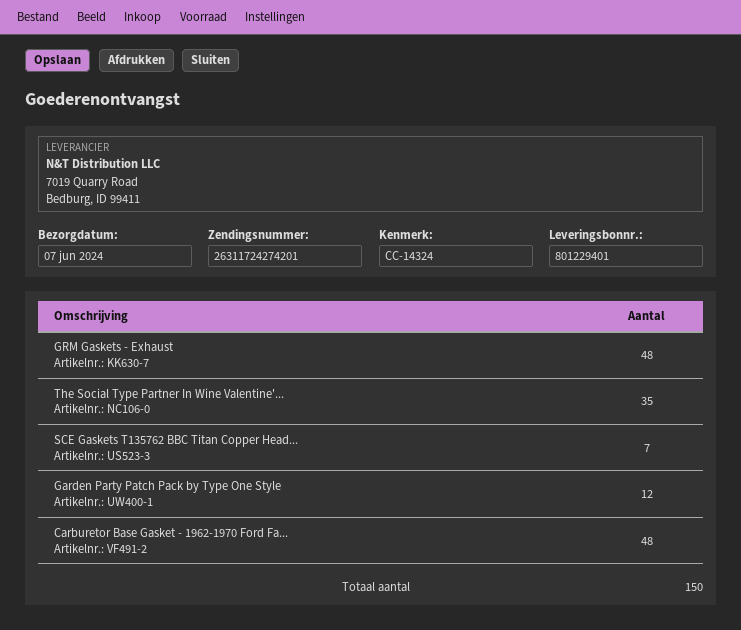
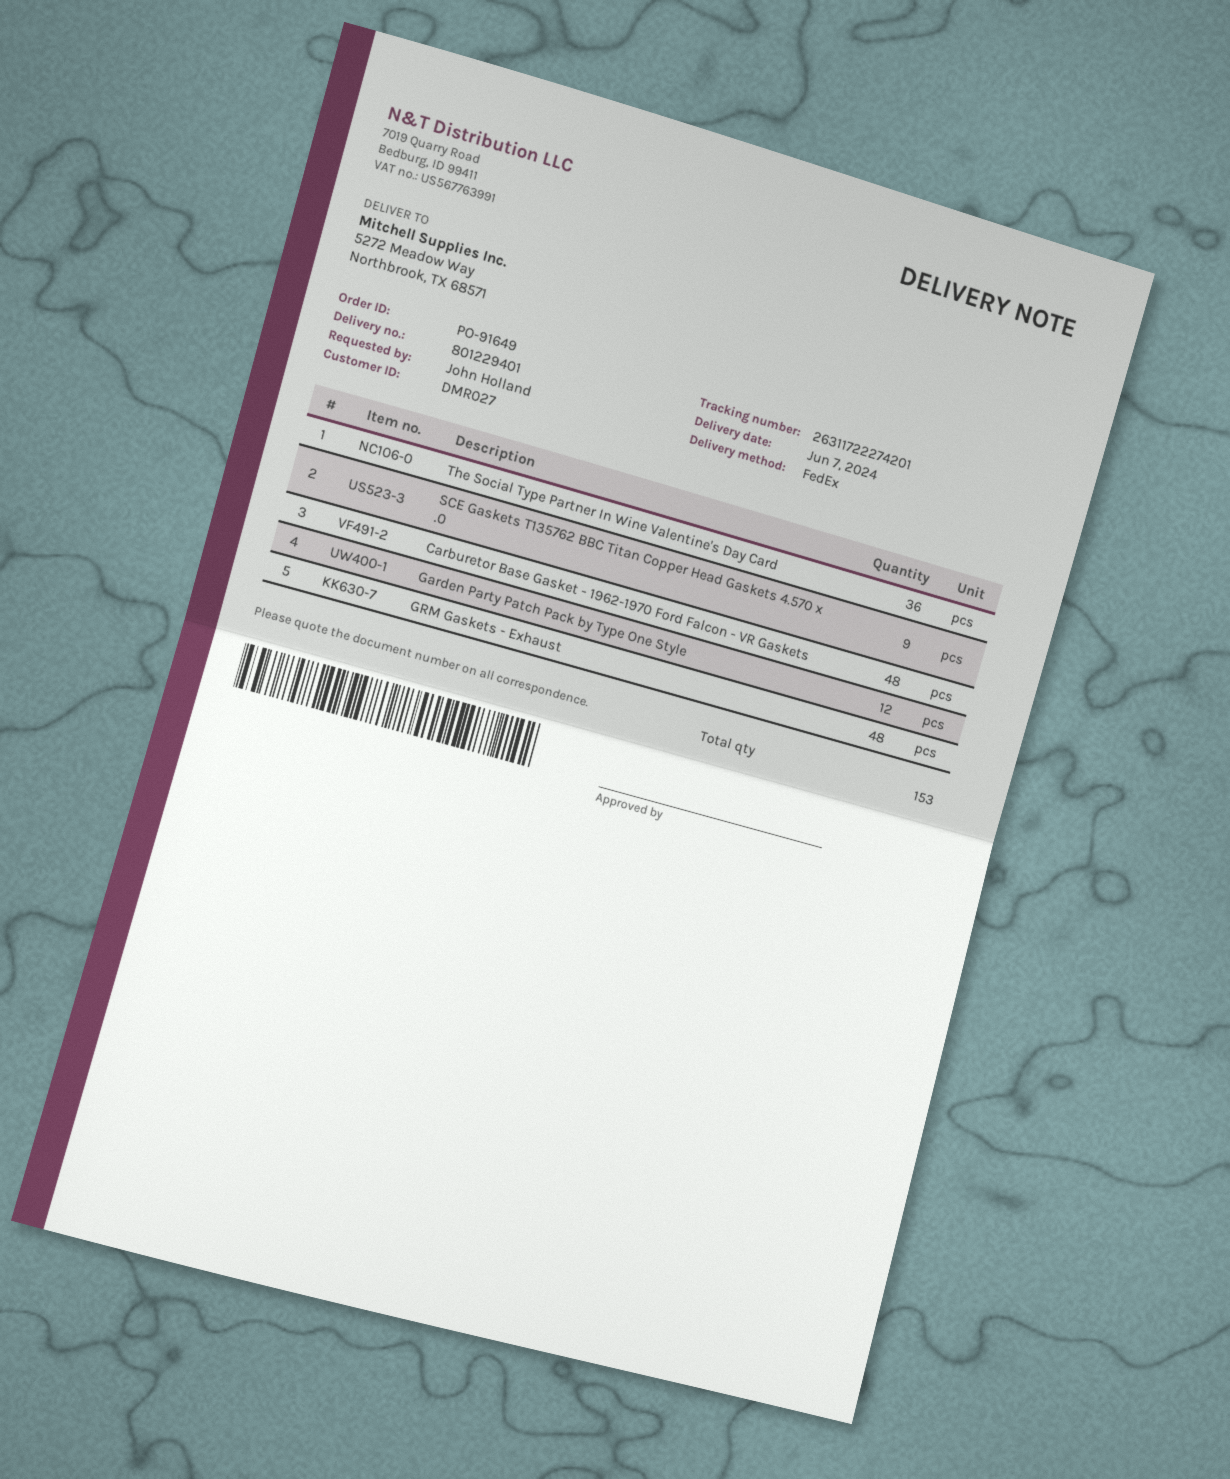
tracking number: 26311724274201 -> 26311722274201
The Social Type Partner In Wine Valentine'...: 35 -> 36
SCE Gaskets T135762 BBC Titan Copper Head...: 7 -> 9
total quantity: 150 -> 153

